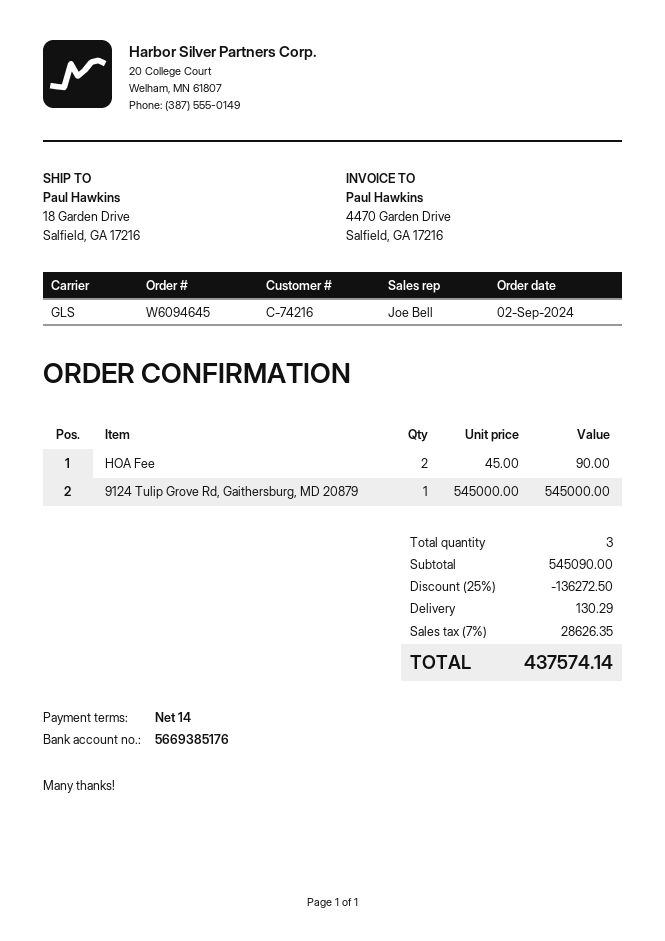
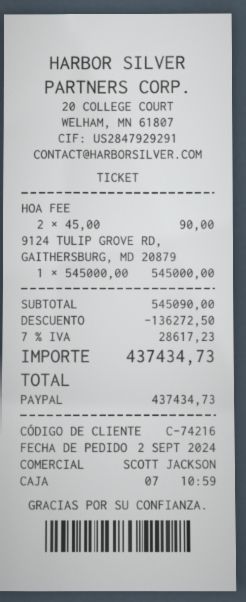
sales rep: Joe Bell -> SCOTT JACKSON
shipping: 130.29 -> none
tax: 7% = 28626.35 -> 7% = 28617.23
total: 437574.14 -> 437434.73

